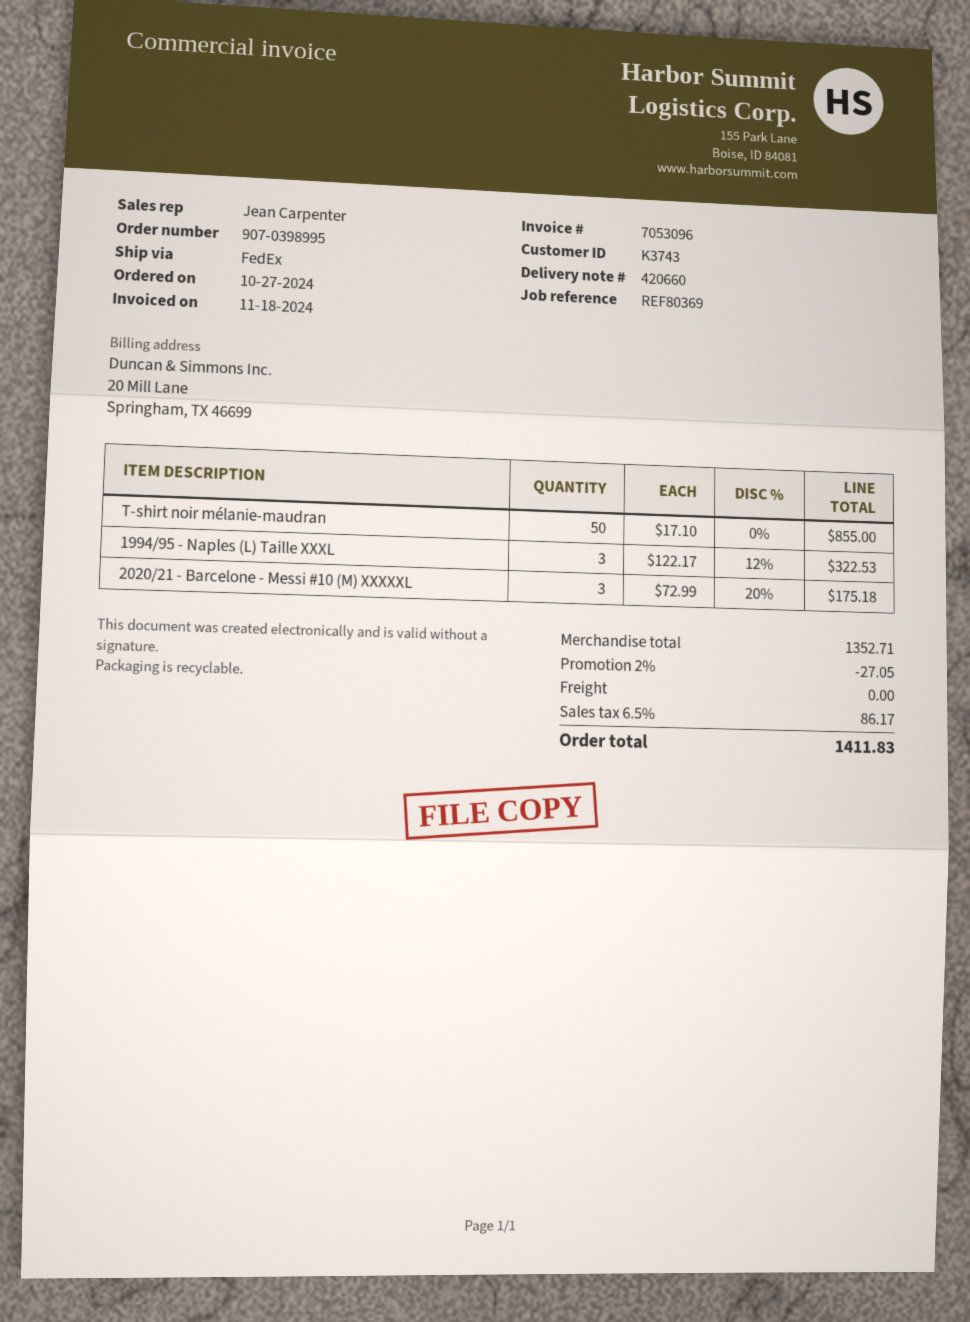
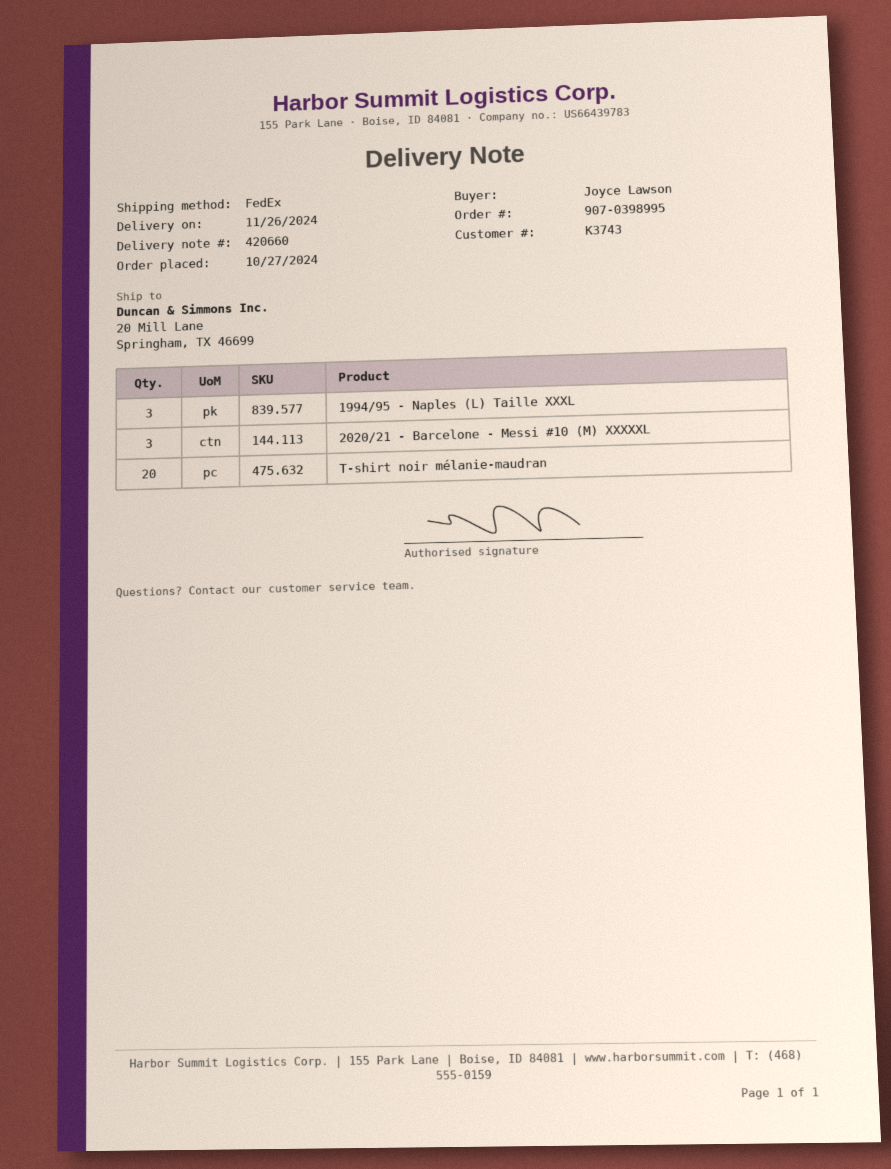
T-shirt noir mélanie-maudran: 50 -> 20

